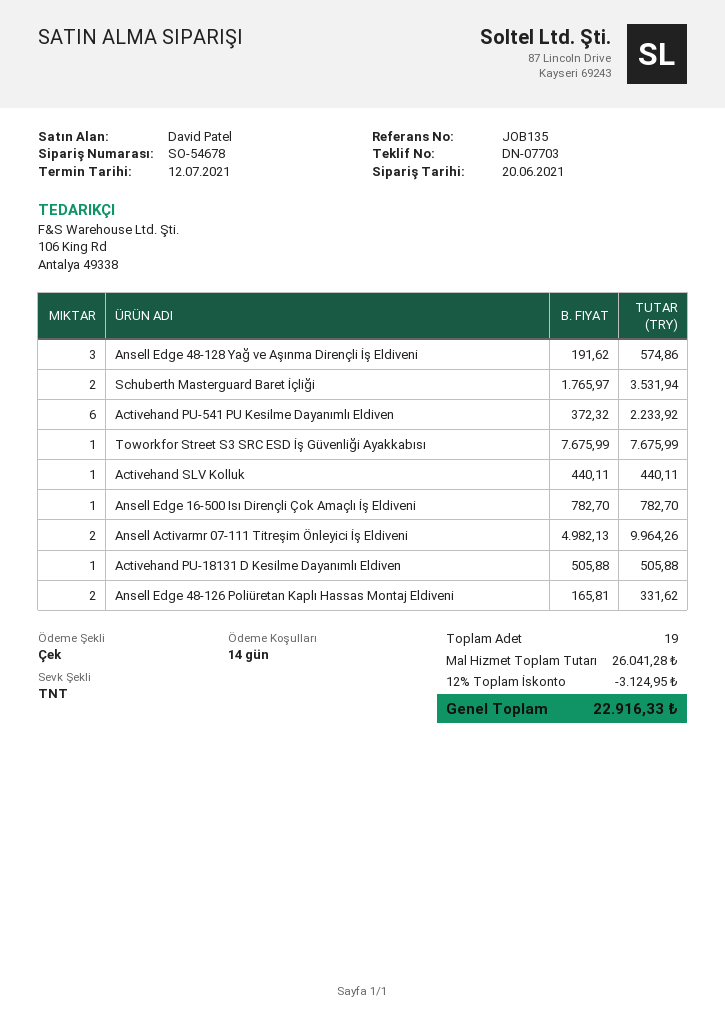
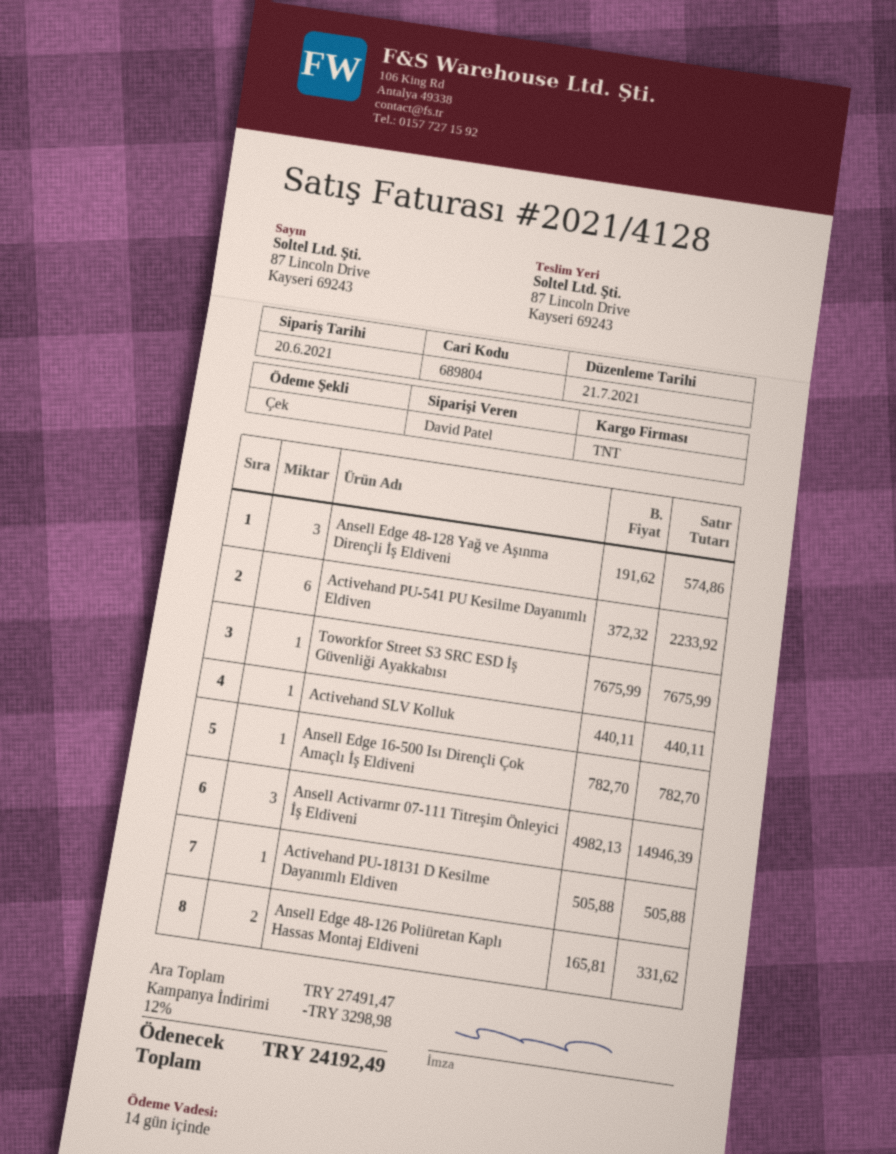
Schuberth Masterguard Baret İçliği: 2 x 1765.97 = 3531.94 -> none
Ansell Activarmr 07-111 Titreşim Önleyici İş Eldiveni: 2 x 4982.13 = 9964.26 -> 3 x 4982.13 = 14946.39
subtotal: 26041.28 -> 27491.47
discount: 12% = 3124.95 -> 12% = 3298.98
total: 22916.33 -> 24192.49

